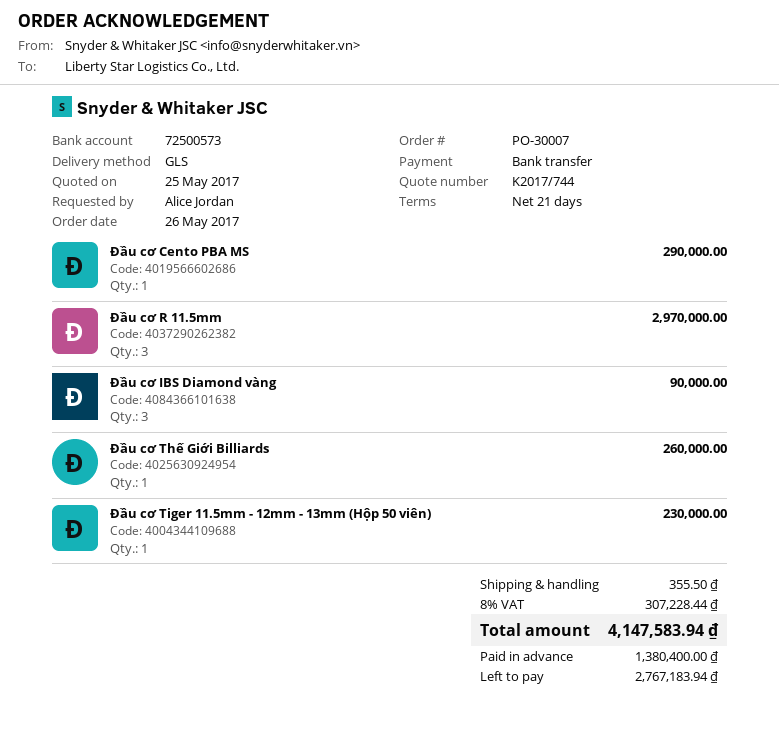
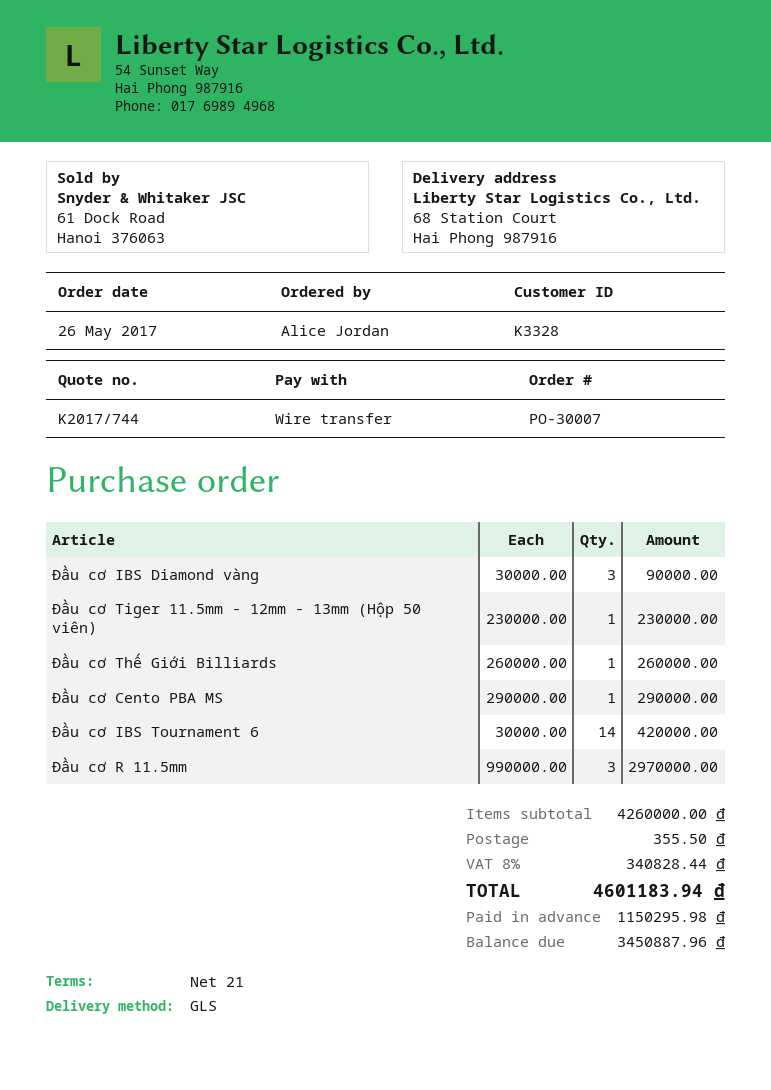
Đầu cơ IBS Tournament 6: none -> 14 for 420000.00
tax: 8% = 307228.44 -> 8% = 340828.44
total: 4147583.94 -> 4601183.94
deposit: 1380400.00 -> 1150295.98
balance: 2767183.94 -> 3450887.96

